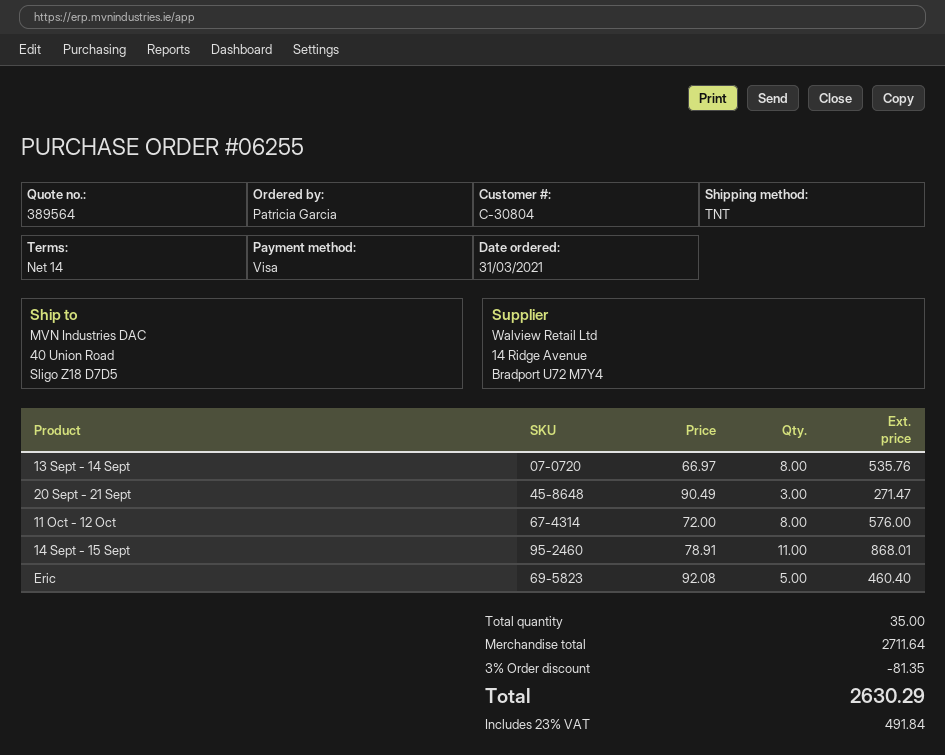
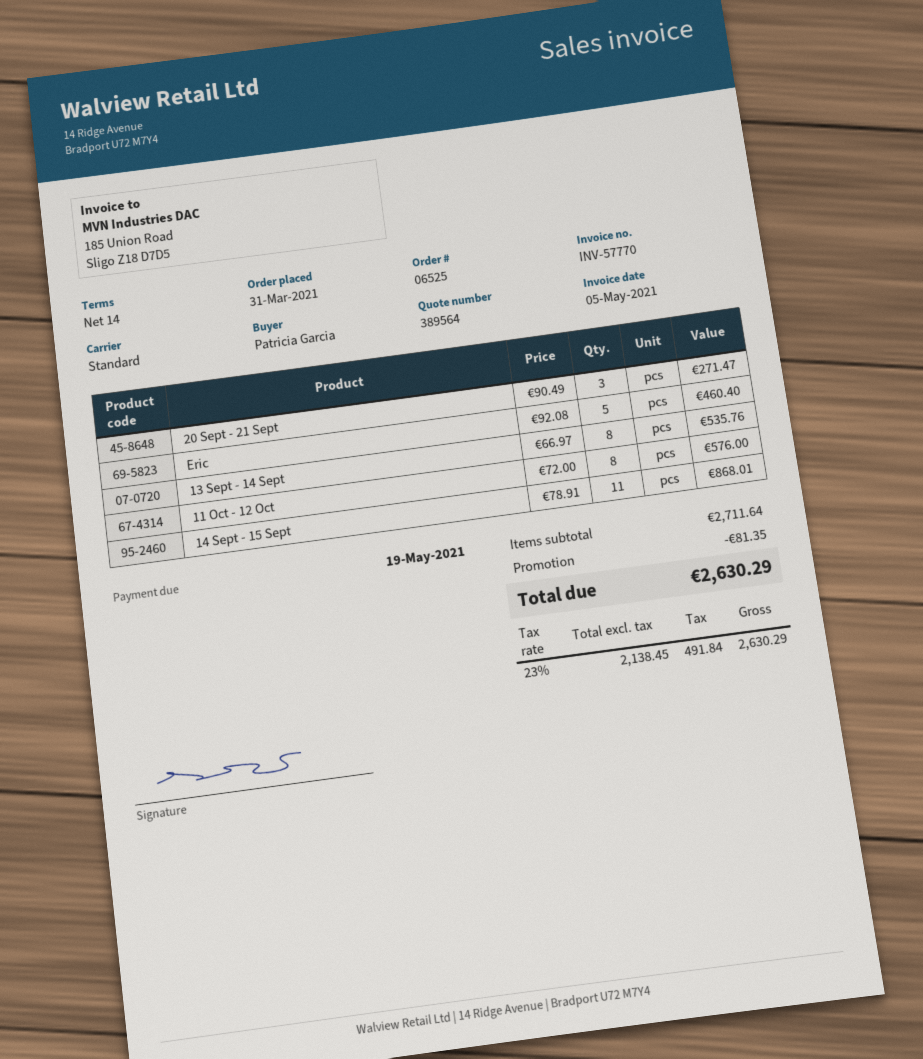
order number: 06255 -> 06525
shipping method: TNT -> standard

